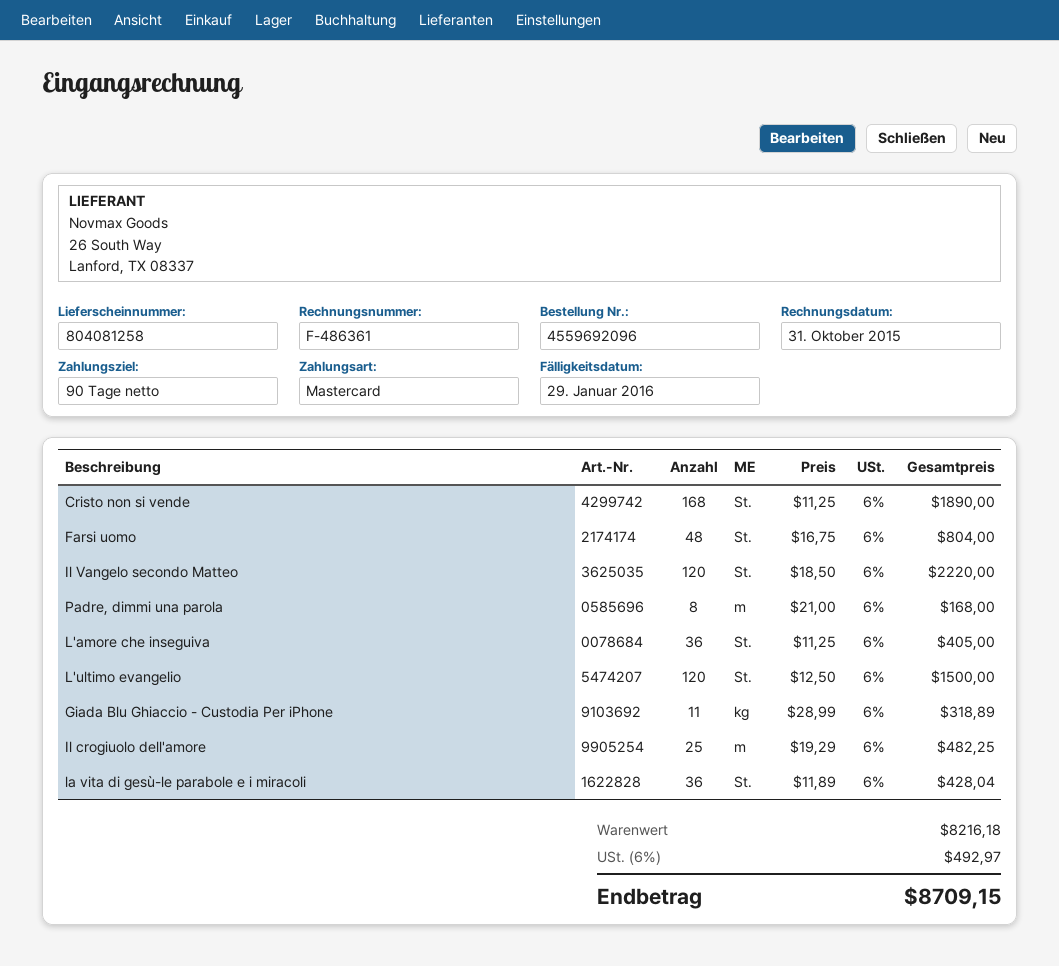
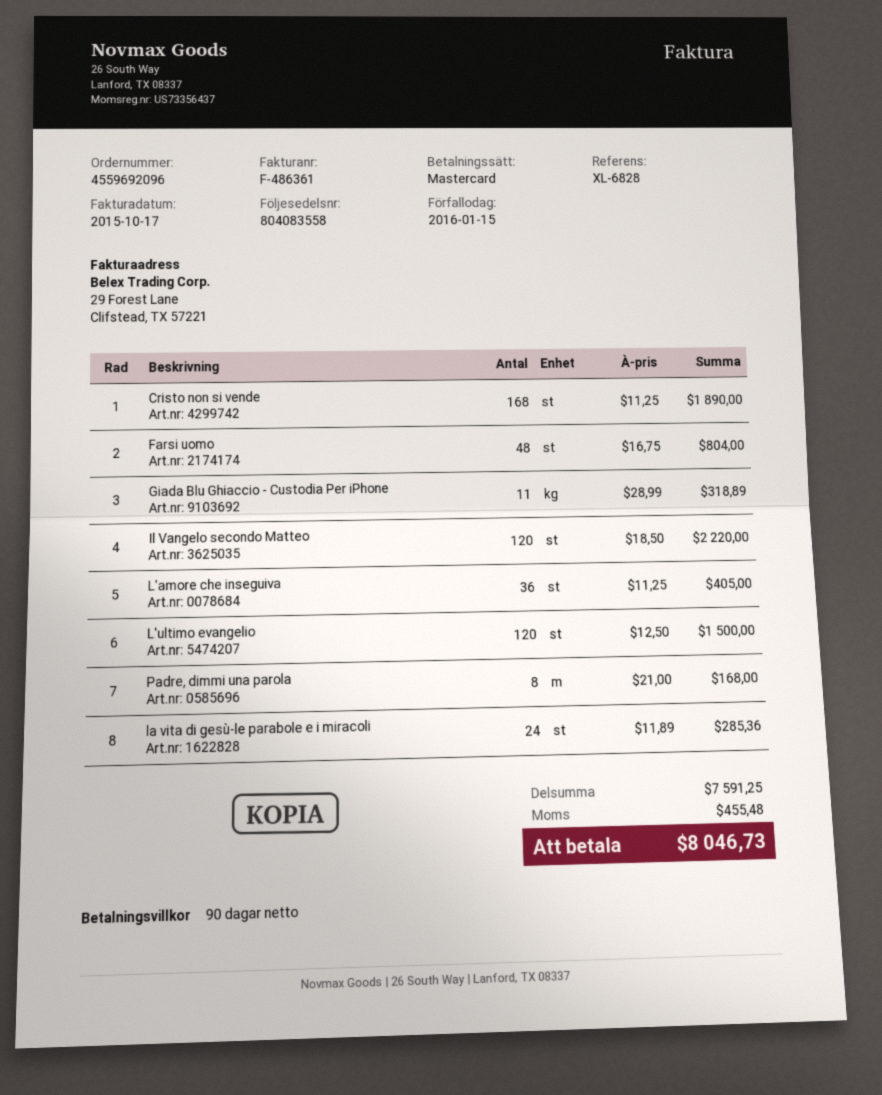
delivery note number: 804081258 -> 804083558
invoice date: 2015-10-31 -> 2015-10-17
due date: 2016-01-29 -> 2016-01-15
Il crogiuolo dell'amore: 25 x 19.29 = 482.25 -> none
la vita di gesù-le parabole e i miracoli: 36 x 11.89 = 428.04 -> 24 x 11.89 = 285.36
subtotal: 8216.18 -> 7591.25
tax: 492.97 -> 455.48
total: 8709.15 -> 8046.73

